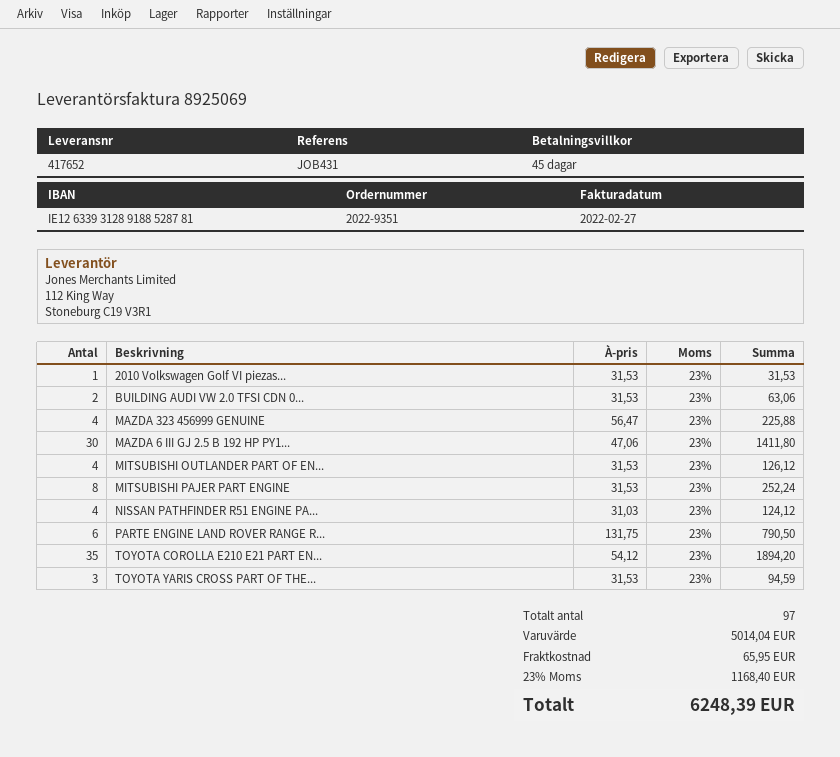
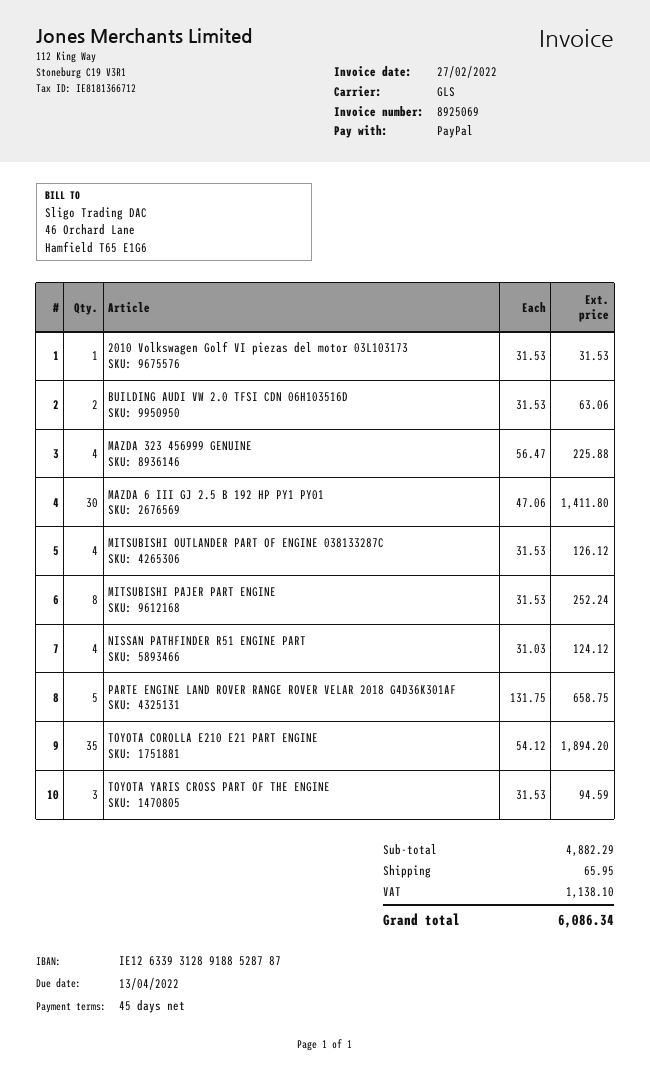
bank account: IE12633931289188528781 -> IE12633931289188528787
PARTE ENGINE LAND ROVER RANGE R...: 6 x 131.75 = 790.50 -> 5 x 131.75 = 658.75
subtotal: 5014.04 -> 4882.29
tax: 1168.40 -> 1138.10
total: 6248.39 -> 6086.34

